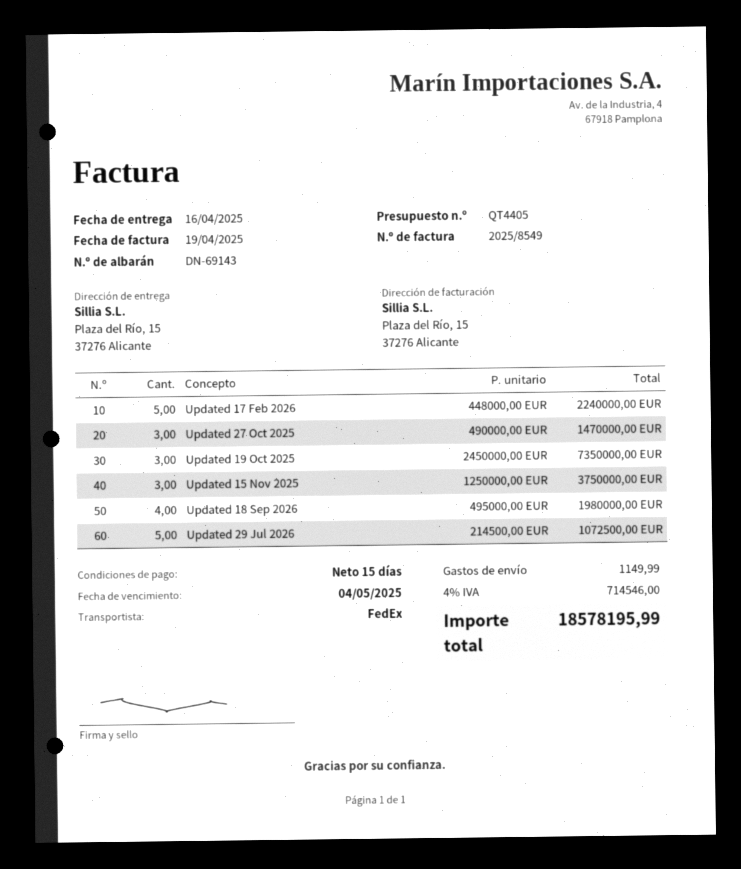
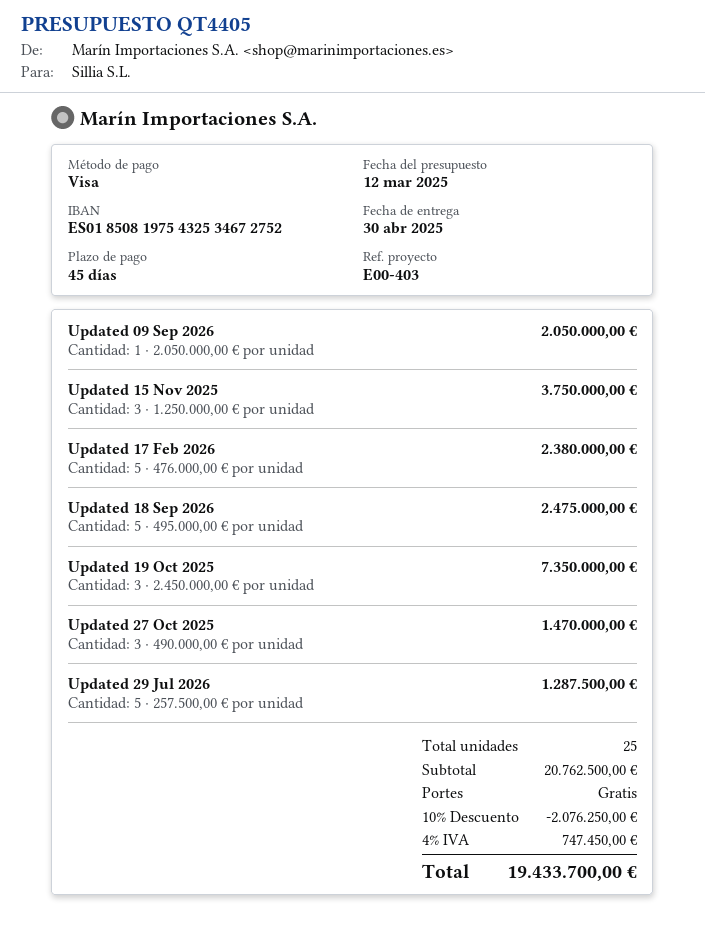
delivery date: 2025-04-16 -> 2025-04-30
payment terms: 15 days -> 45 days
Updated 17 Feb 2026: 5 x 448000.00 = 2240000.00 -> 5 x 476000.00 = 2380000.00
Updated 18 Sep 2026: 4 x 495000.00 = 1980000.00 -> 5 x 495000.00 = 2475000.00
Updated 29 Jul 2026: 5 x 214500.00 = 1072500.00 -> 5 x 257500.00 = 1287500.00
Updated 09 Sep 2026: none -> 1 x 2050000.00 = 2050000.00
discount: none -> 10% = 2076250.00
shipping: 1149.99 -> 0.00
tax: 4% = 714546.00 -> 4% = 747450.00
total: 18578195.99 -> 19433700.00

